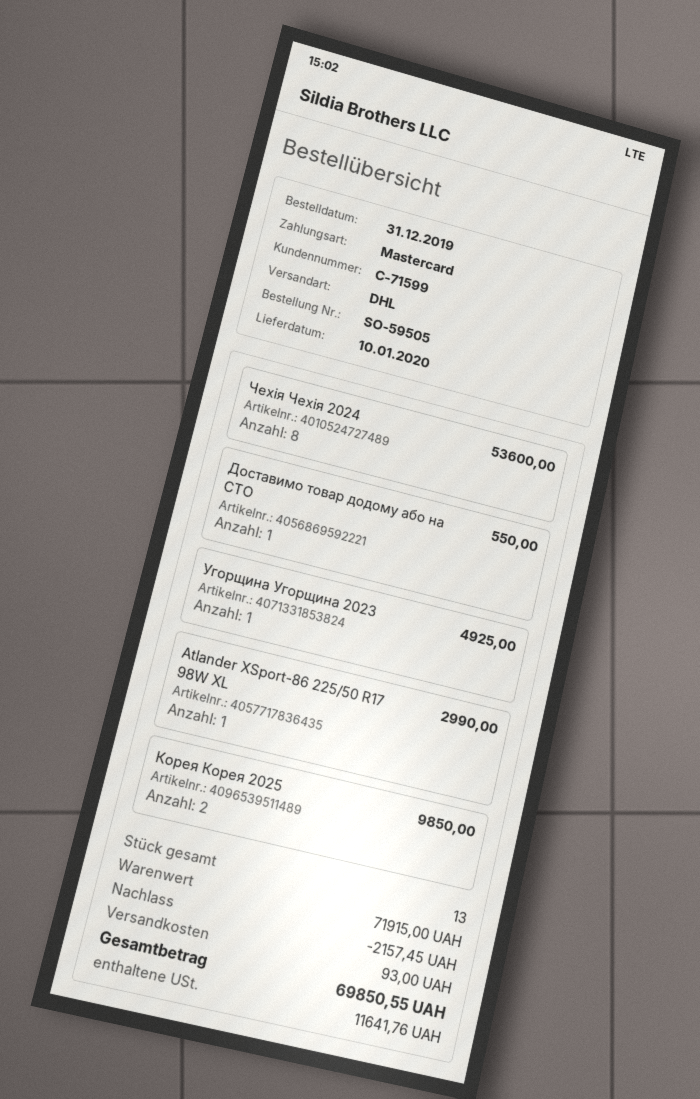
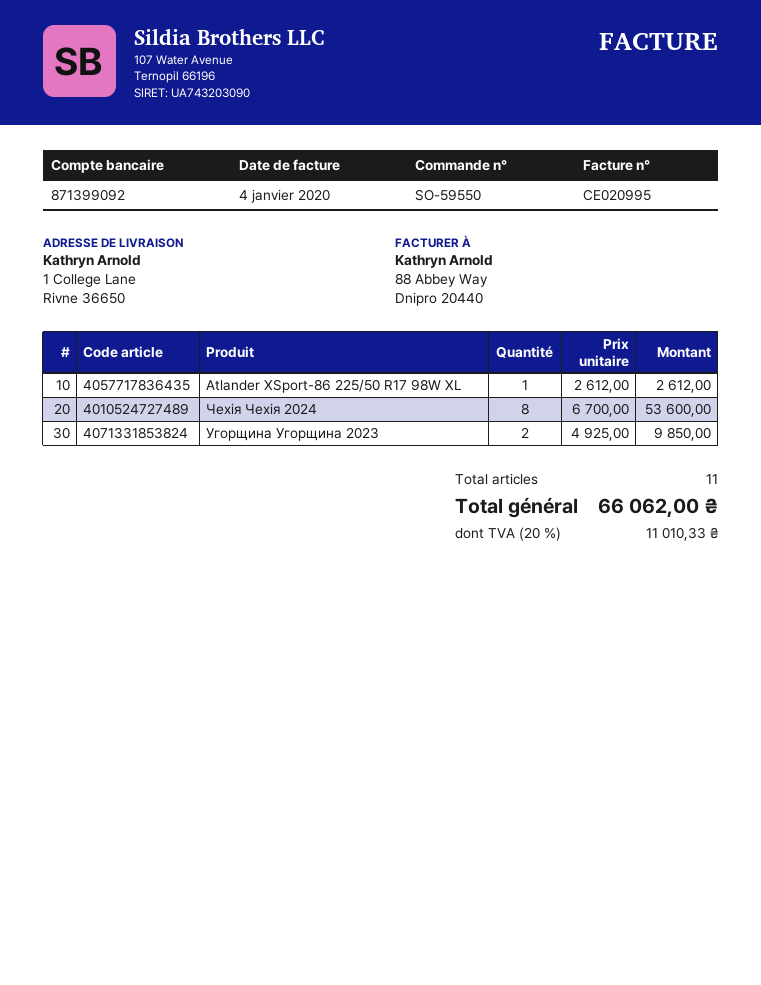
order number: SO-59505 -> SO-59550
Доставимо товар додому або на СТО: 1 for 550.00 -> none
Угорщина Угорщина 2023: 1 for 4925.00 -> 2 for 9850.00
Atlander XSport-86 225/50 R17 98W XL: 1 for 2990.00 -> 1 for 2612.00
Корея Корея 2025: 2 for 9850.00 -> none
total quantity: 13 -> 11
discount: 2157.45 -> none
shipping: 93.00 -> none
tax: 11641.76 -> 11010.33
total: 69850.55 -> 66062.00

